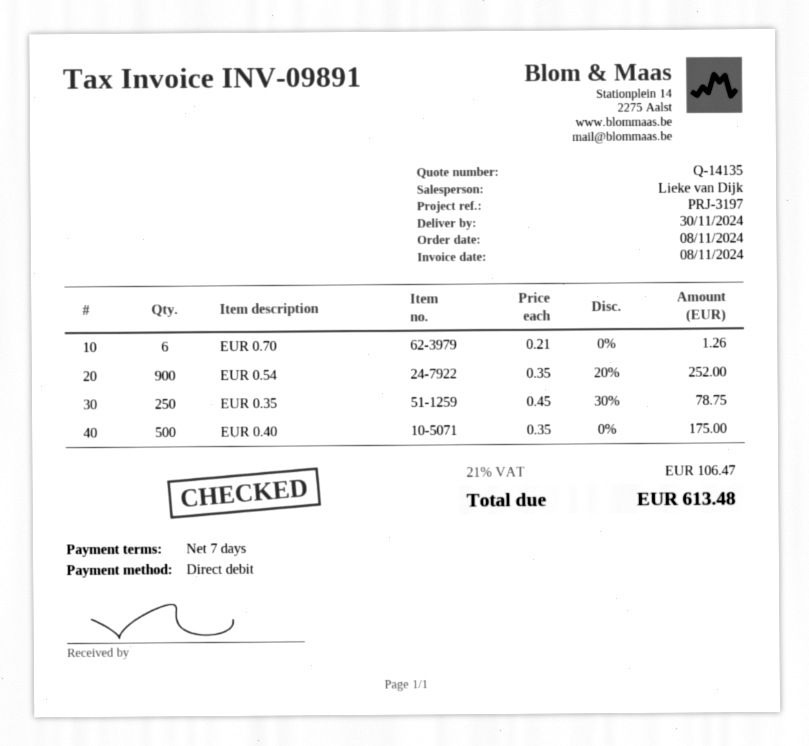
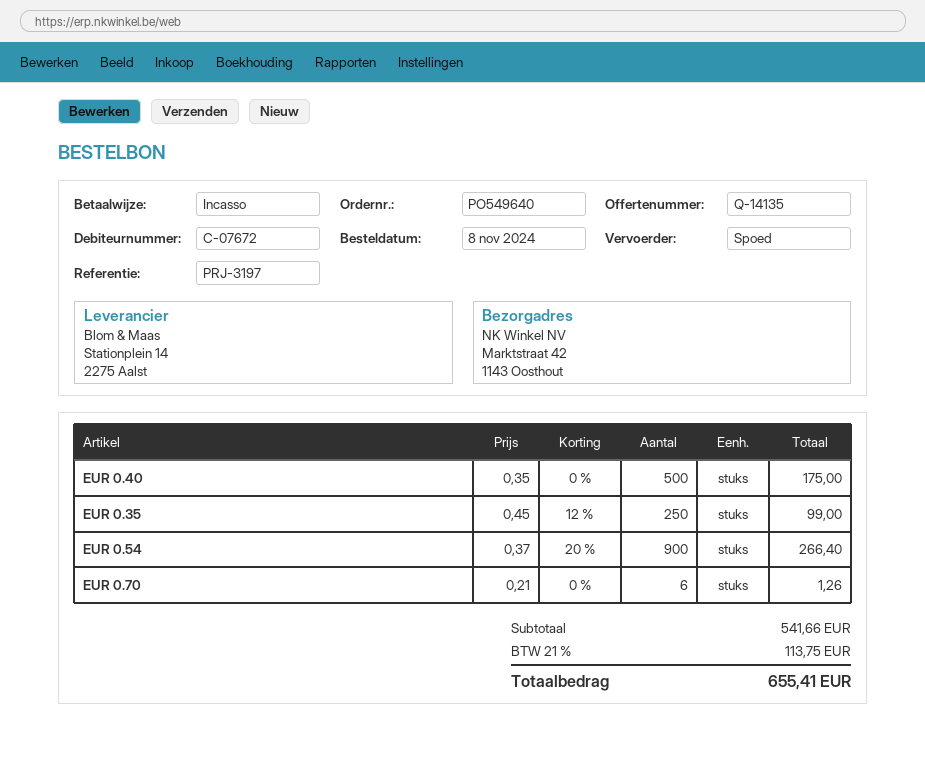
EUR 0.54: 900 x 0.35 - 20% = 252.00 -> 900 x 0.37 - 20% = 266.40
EUR 0.35: 250 x 0.45 - 30% = 78.75 -> 250 x 0.45 - 12% = 99.00
tax: 21% = 106.47 -> 21% = 113.75
total: 613.48 -> 655.41

